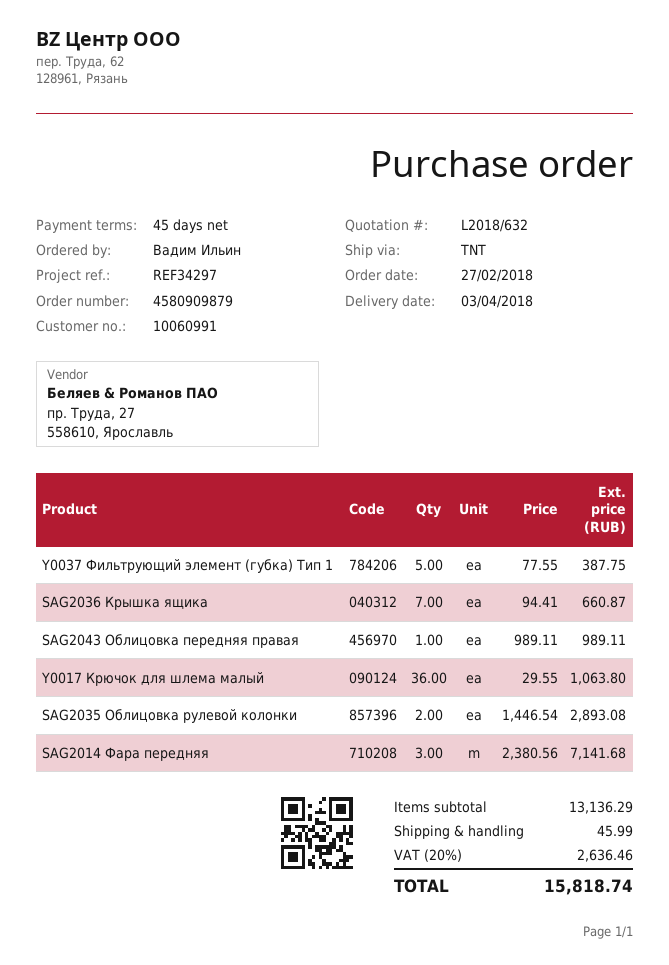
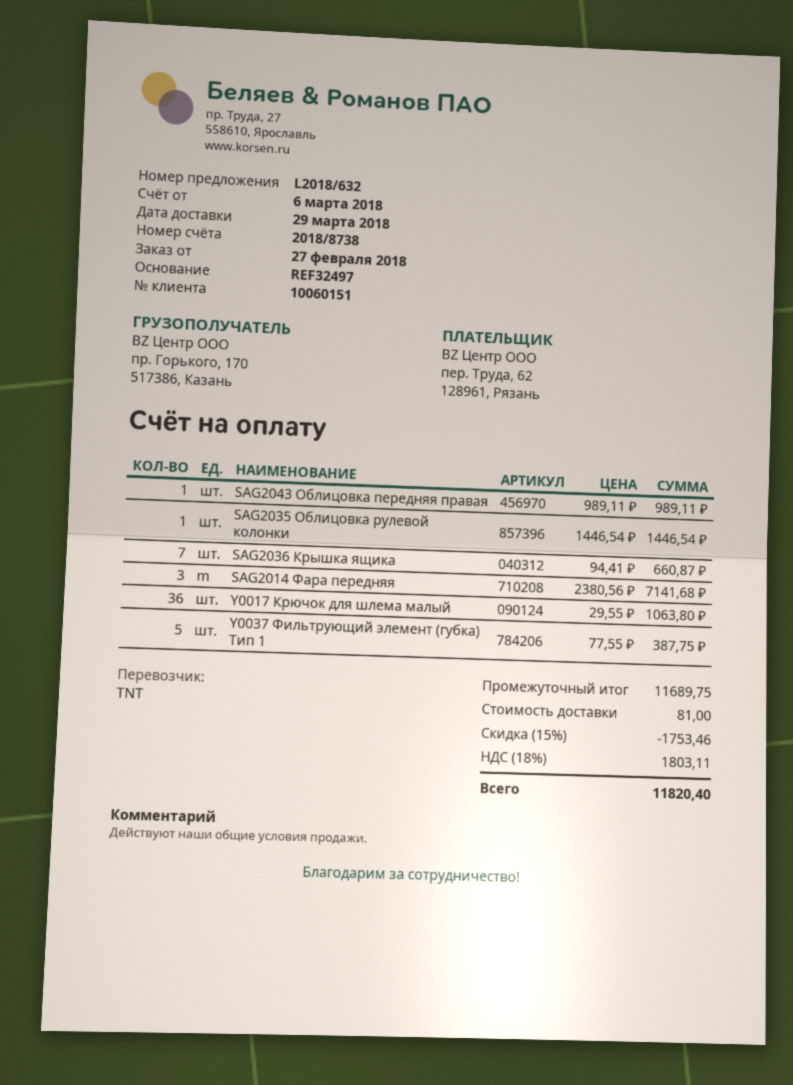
delivery date: 2018-04-03 -> 2018-03-29
customer number: 10060991 -> 10060151
reference: REF34297 -> REF32497
SAG2035 Облицовка рулевой колонки: 2 x 1446.54 = 2893.08 -> 1 x 1446.54 = 1446.54
subtotal: 13136.29 -> 11689.75
discount: none -> 15% = 1753.46
shipping: 45.99 -> 81.00
tax: 20% = 2636.46 -> 18% = 1803.11
total: 15818.74 -> 11820.40

